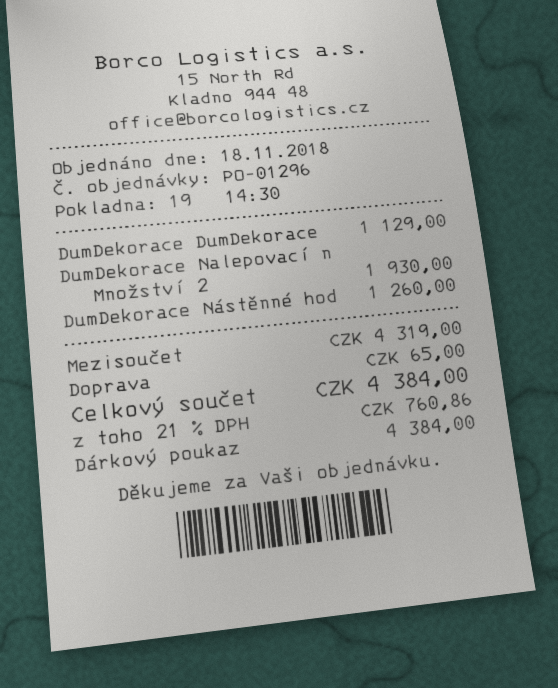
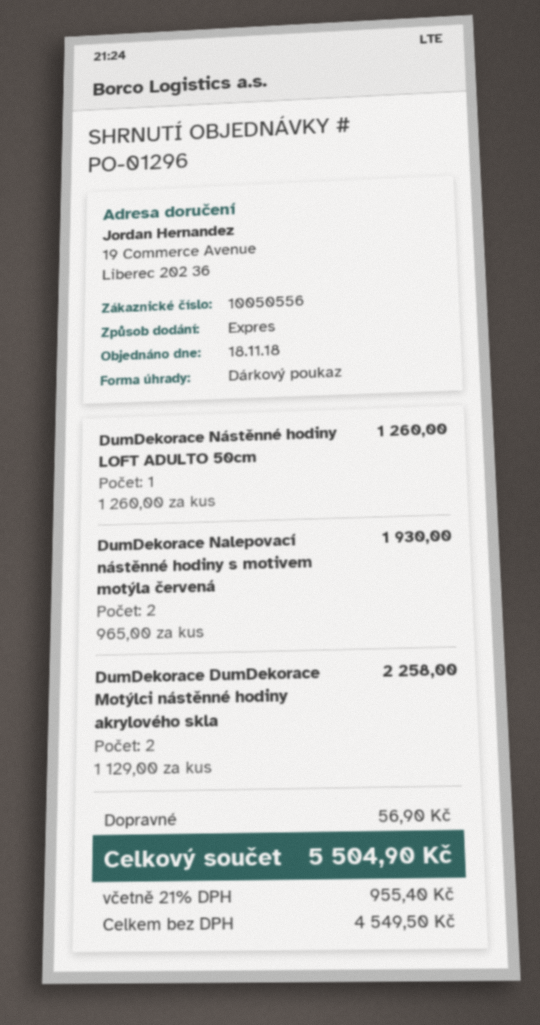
DumDekorace DumDekorace: 1 for 1129.00 -> 2 for 2258.00
shipping: 65.00 -> 56.90
tax: 21% = 760.86 -> 21% = 955.40
total: 4384.00 -> 5504.90

